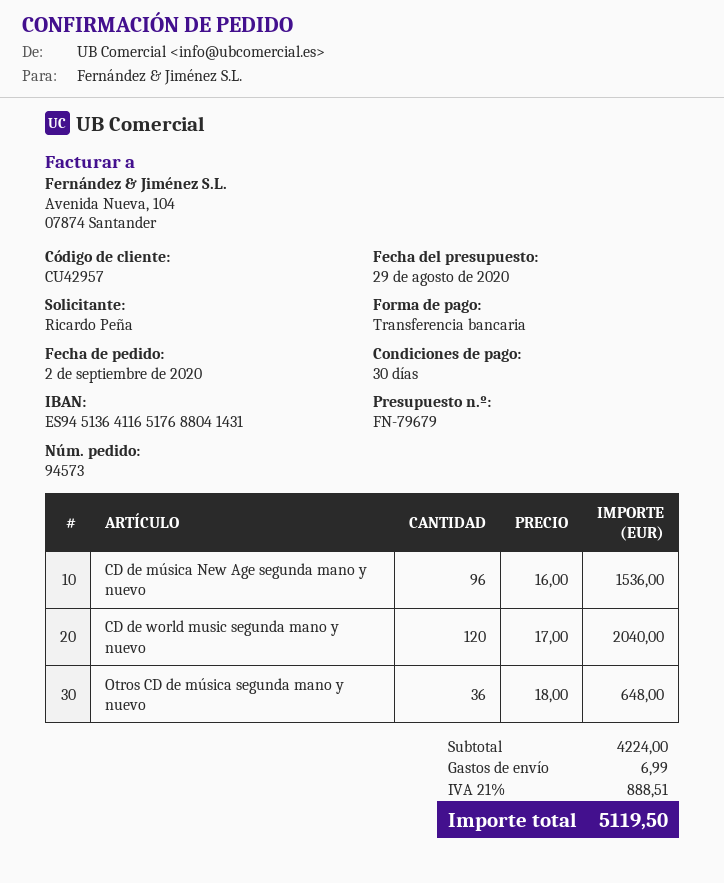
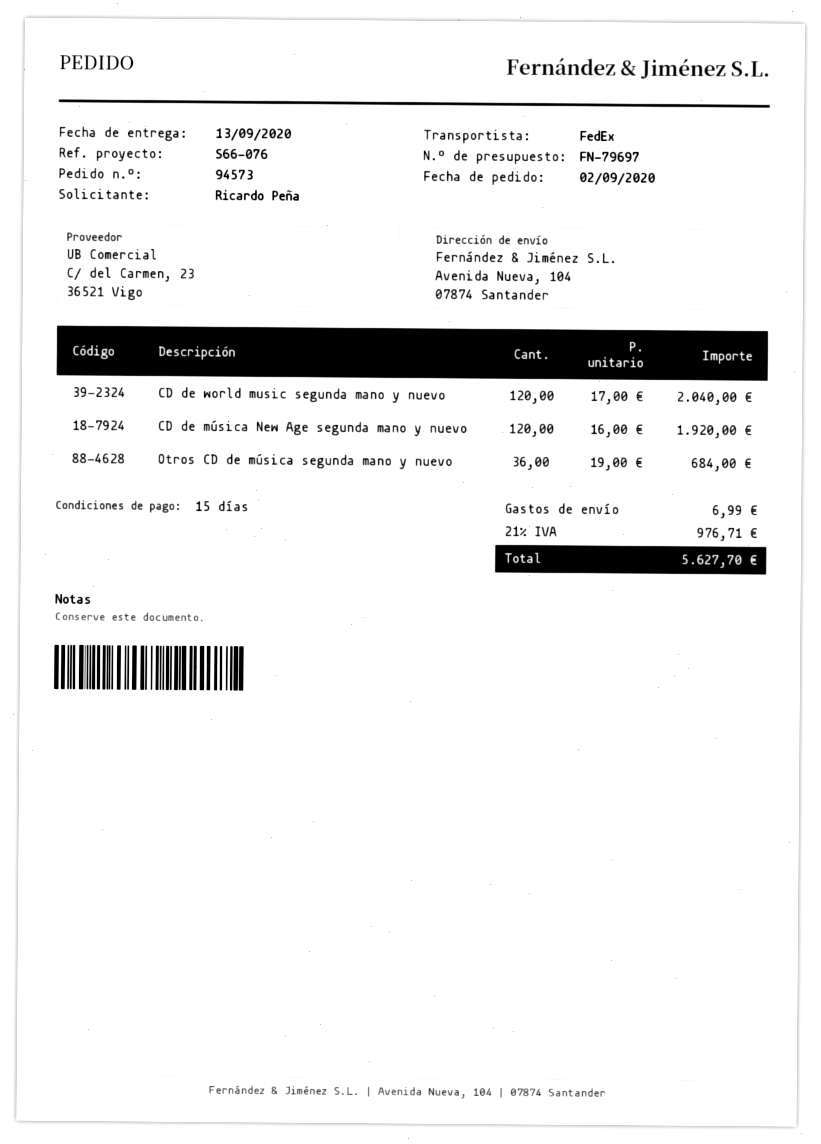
quote number: FN-79679 -> FN-79697
payment terms: 30 days -> 15 days
CD de música New Age segunda mano y nuevo: 96 x 16.00 = 1536.00 -> 120 x 16.00 = 1920.00
Otros CD de música segunda mano y nuevo: 36 x 18.00 = 648.00 -> 36 x 19.00 = 684.00
tax: 21% = 888.51 -> 21% = 976.71
total: 5119.50 -> 5627.70

